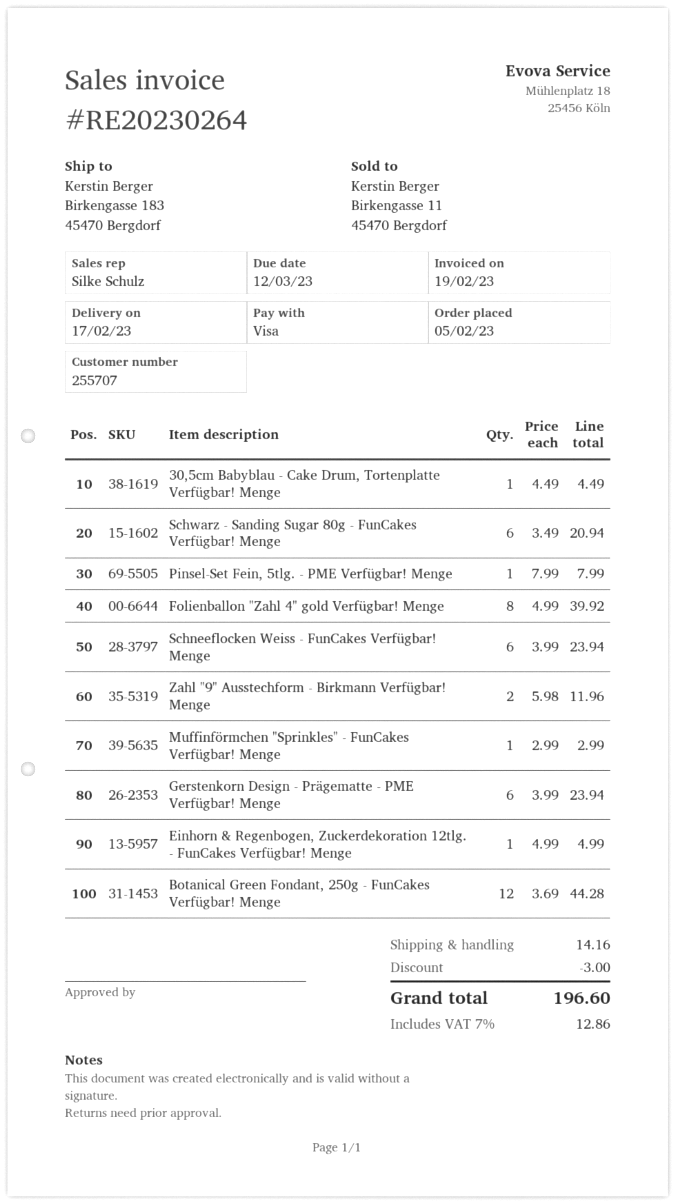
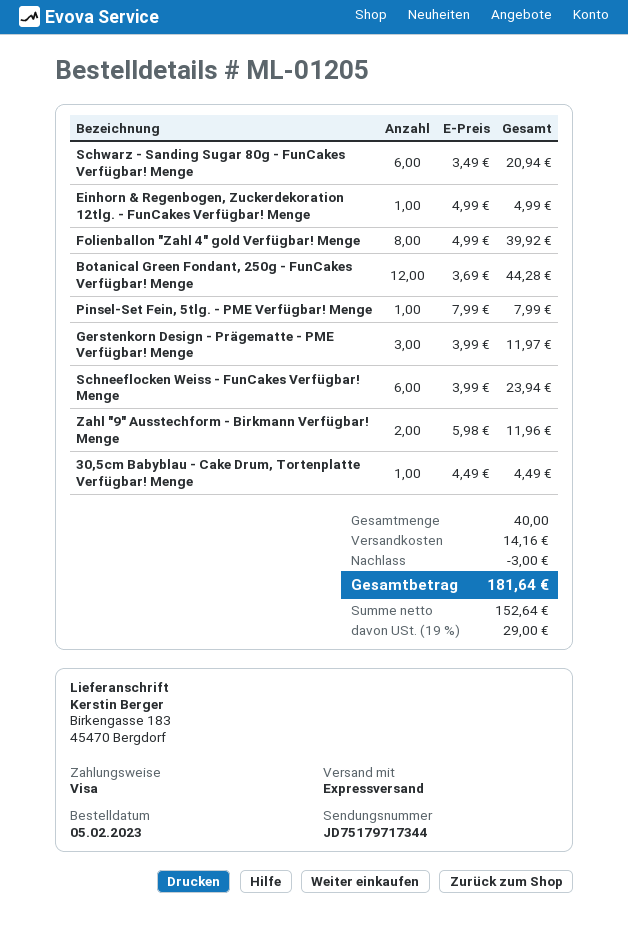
Muffinförmchen "Sprinkles" - FunCakes Verfügbar! Menge: 1 x 2.99 = 2.99 -> none
Gerstenkorn Design - Prägematte - PME Verfügbar! Menge: 6 x 3.99 = 23.94 -> 3 x 3.99 = 11.97
tax: 7% = 12.86 -> 19% = 29.00
total: 196.60 -> 181.64

